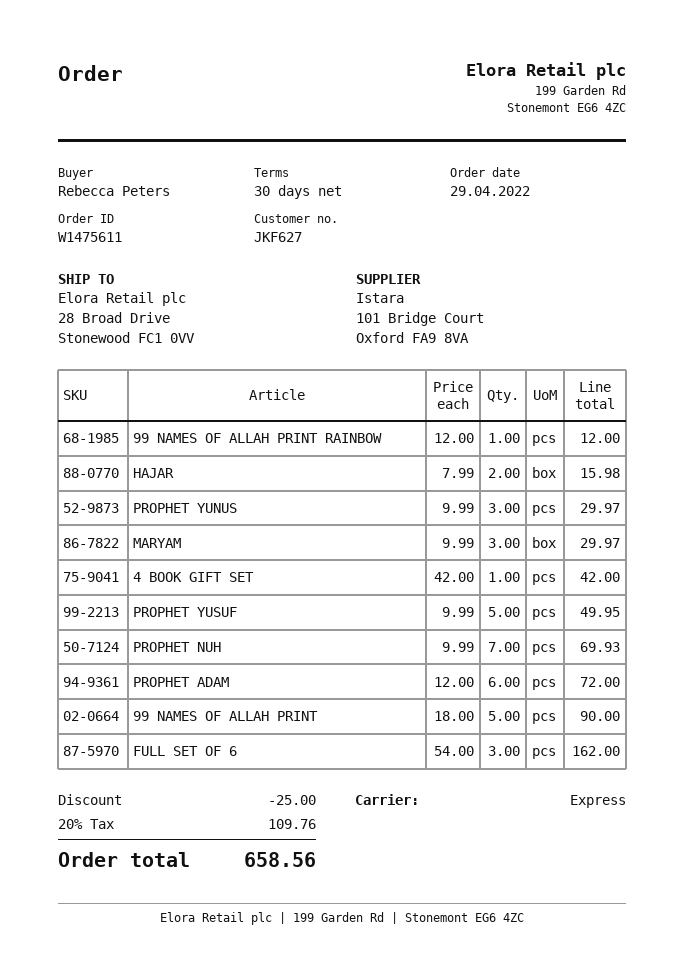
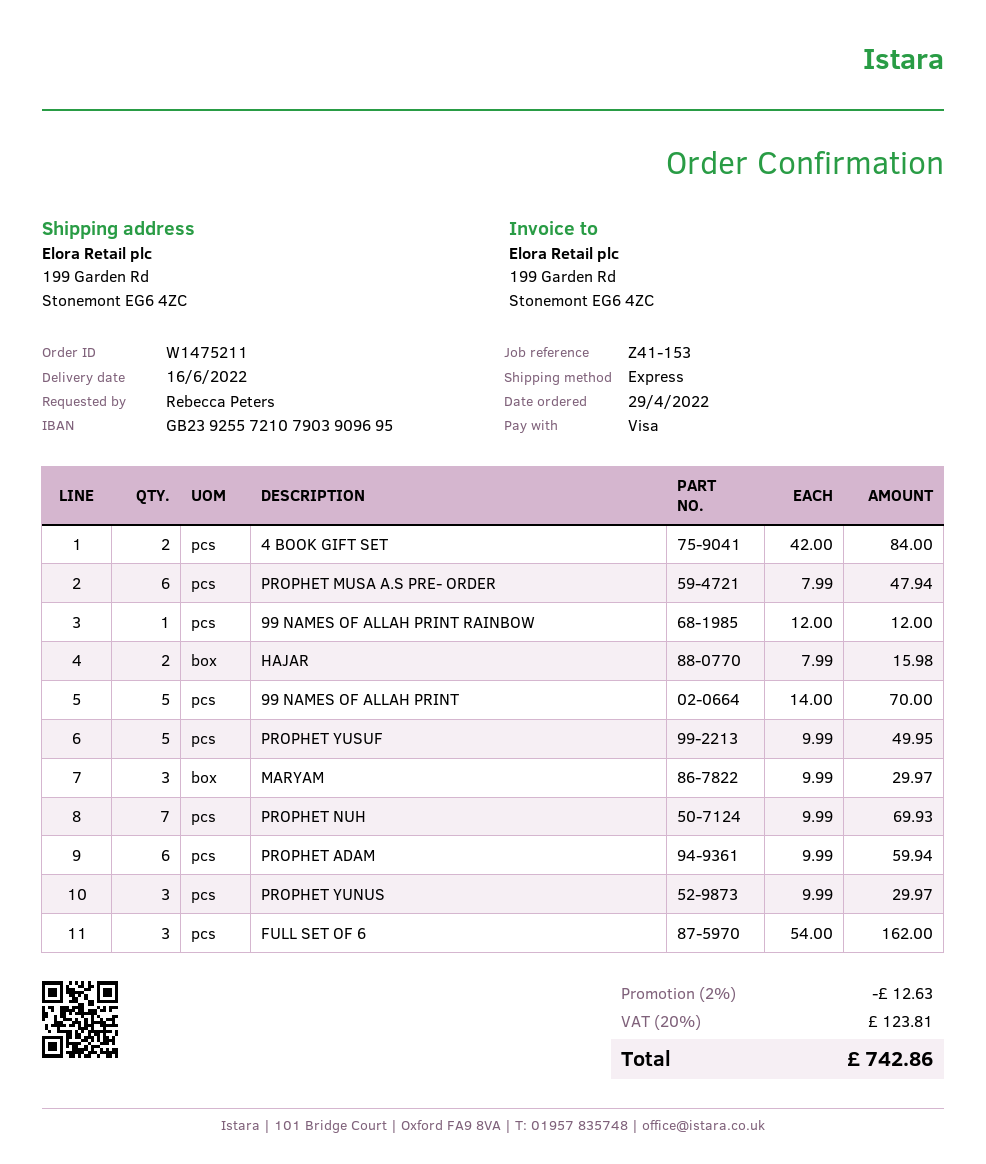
order number: W1475611 -> W1475211
ship to: 28 Broad Drive, Stonewood FC1 0VV -> 199 Garden Rd, Stonemont EG6 4ZC
4 BOOK GIFT SET: 1 x 42.00 = 42.00 -> 2 x 42.00 = 84.00
PROPHET ADAM: 6 x 12.00 = 72.00 -> 6 x 9.99 = 59.94
99 NAMES OF ALLAH PRINT: 5 x 18.00 = 90.00 -> 5 x 14.00 = 70.00
PROPHET MUSA A.S PRE- ORDER: none -> 6 x 7.99 = 47.94
discount: 25.00 -> 12.63
tax: 20% = 109.76 -> 20% = 123.81
total: 658.56 -> 742.86

